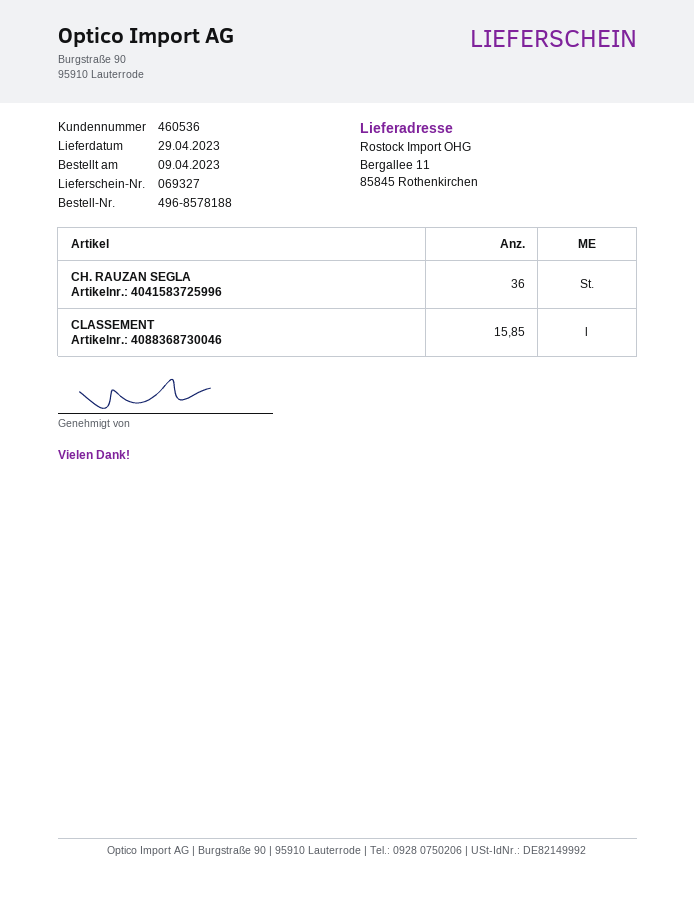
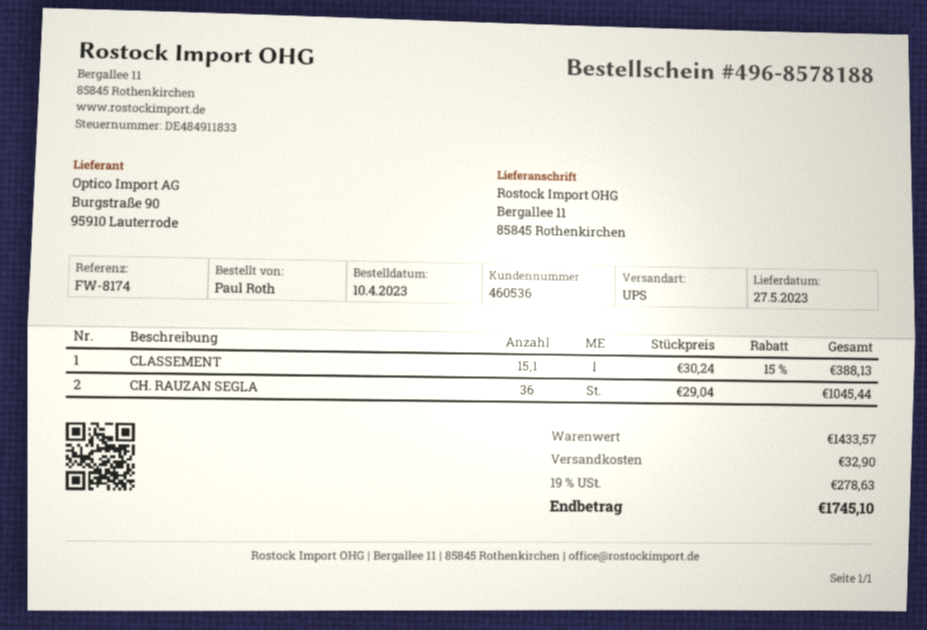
order date: 2023-04-09 -> 2023-04-10
delivery date: 2023-04-29 -> 2023-05-27
CLASSEMENT: 15.85 -> 15.1

